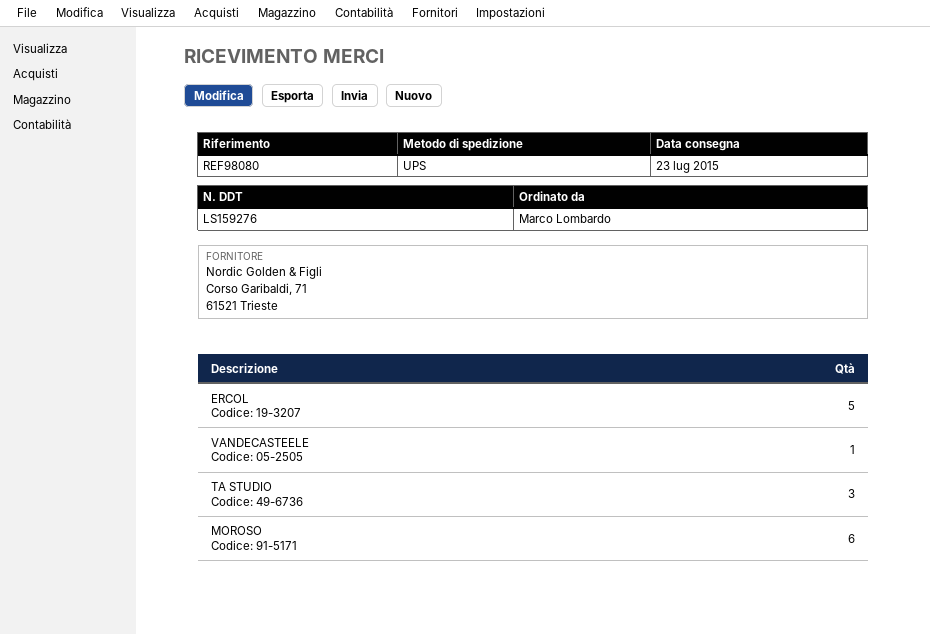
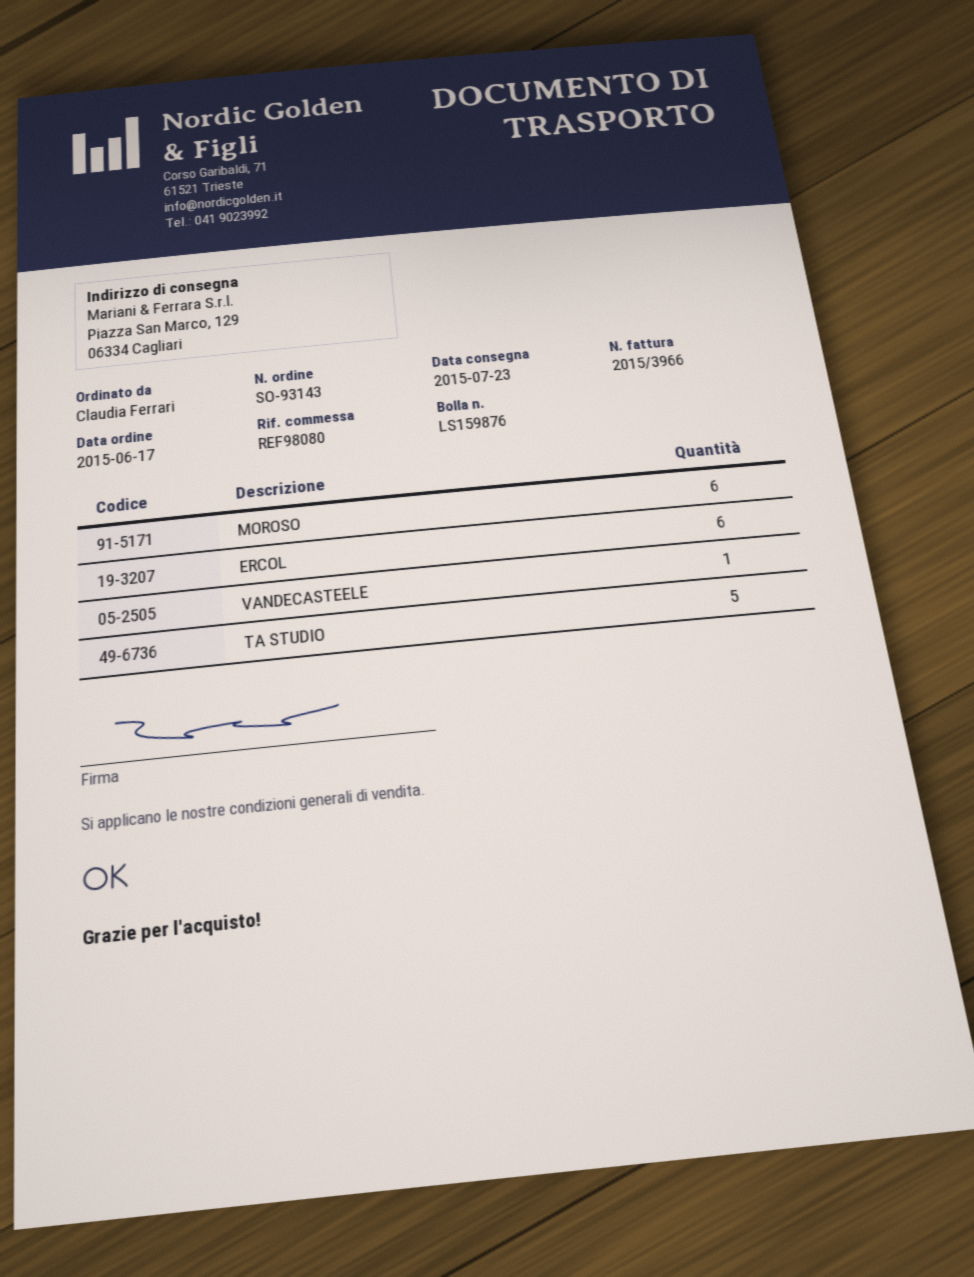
delivery note number: LS159276 -> LS159876
ordered by: Marco Lombardo -> Claudia Ferrari
ERCOL: 5 -> 6
TA STUDIO: 3 -> 5

